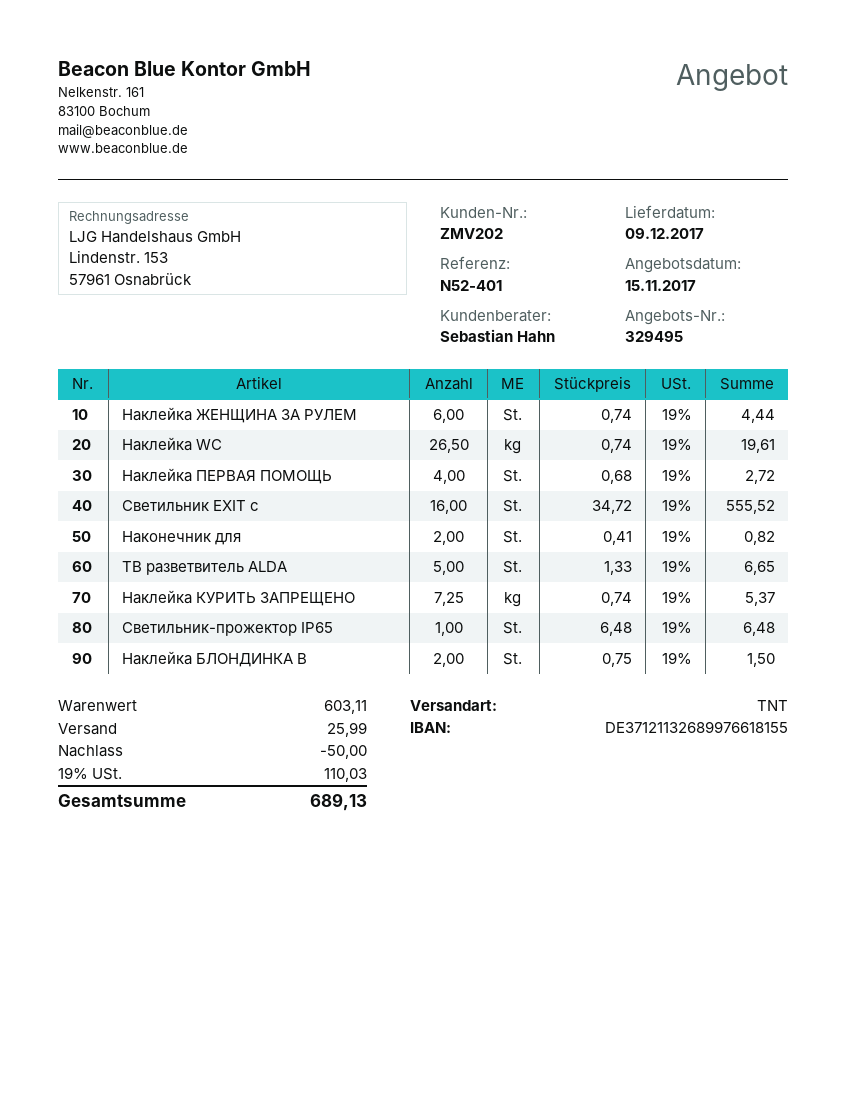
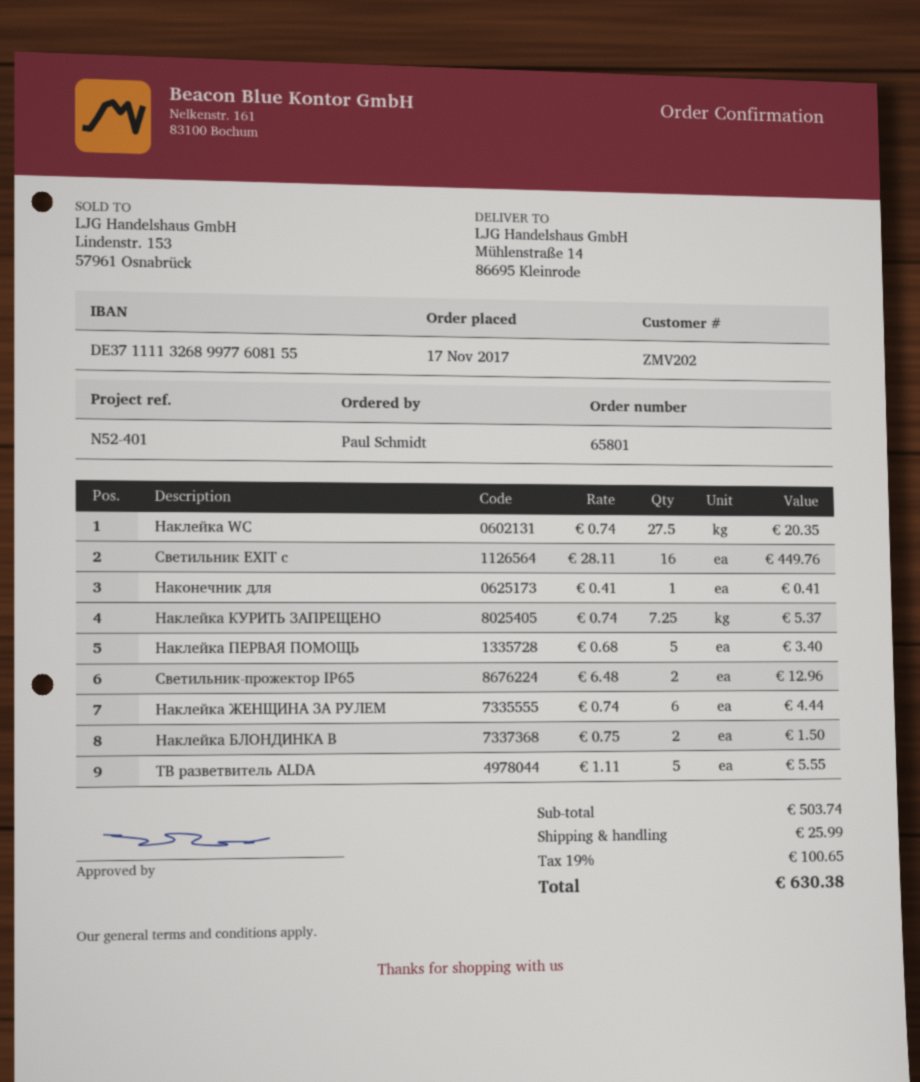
bank account: DE37121132689976618155 -> DE37111132689977608155
Наклейка WC: 26.5 x 0.74 = 19.61 -> 27.5 x 0.74 = 20.35
Наклейка ПЕРВАЯ ПОМОЩЬ: 4 x 0.68 = 2.72 -> 5 x 0.68 = 3.40
Светильник EXIT с: 16 x 34.72 = 555.52 -> 16 x 28.11 = 449.76
Наконечник для: 2 x 0.41 = 0.82 -> 1 x 0.41 = 0.41
ТВ разветвитель ALDA: 5 x 1.33 = 6.65 -> 5 x 1.11 = 5.55
Светильник-прожектор IP65: 1 x 6.48 = 6.48 -> 2 x 6.48 = 12.96
subtotal: 603.11 -> 503.74
discount: 50.00 -> none
tax: 19% = 110.03 -> 19% = 100.65
total: 689.13 -> 630.38

